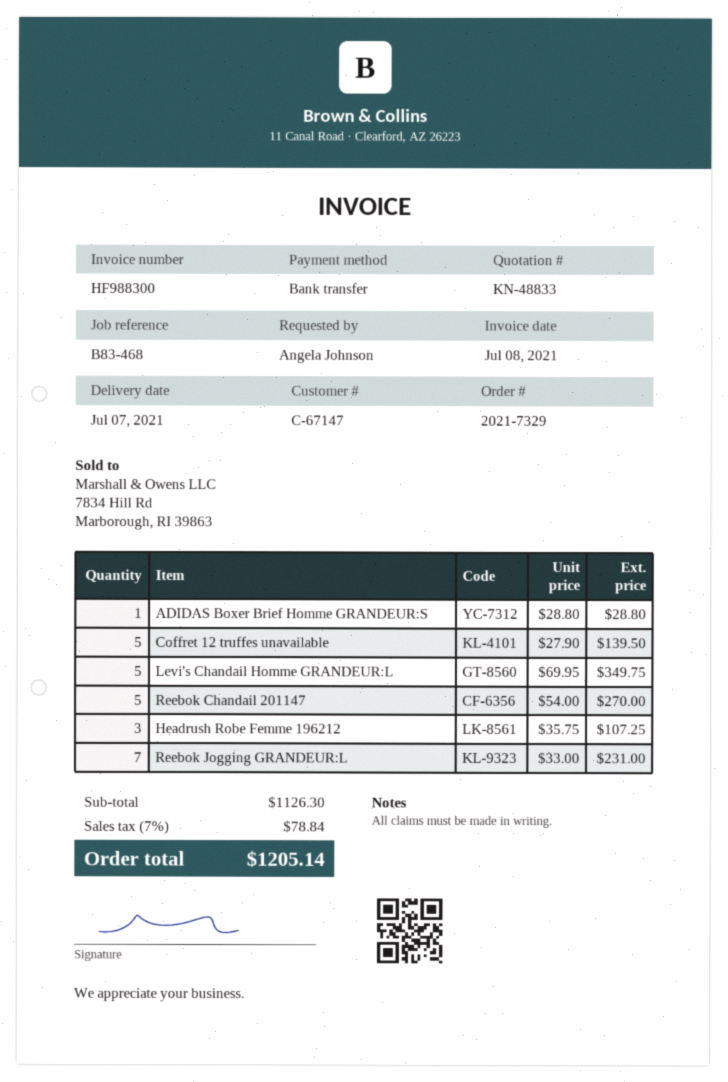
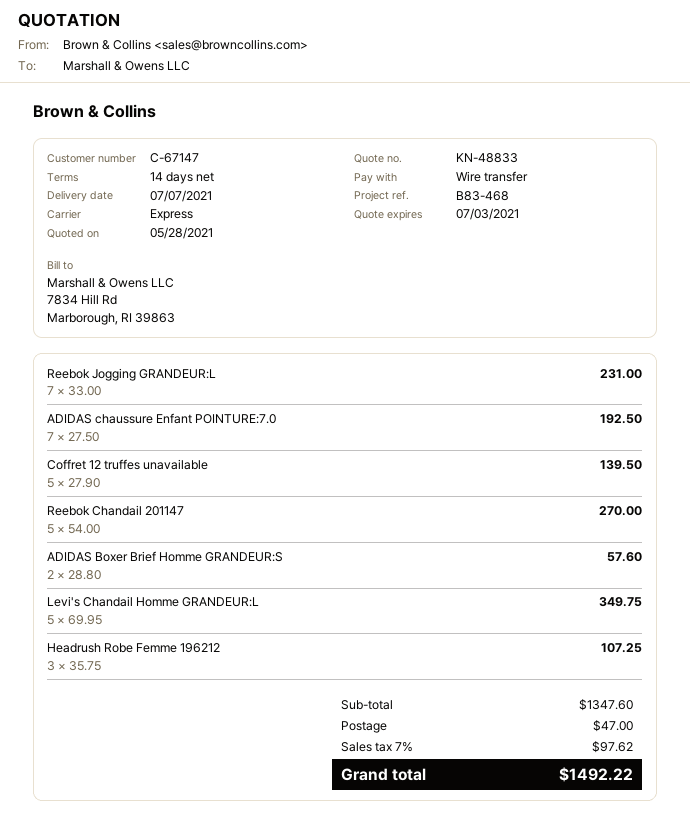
ADIDAS Boxer Brief Homme GRANDEUR:S: 1 x 28.80 = 28.80 -> 2 x 28.80 = 57.60
ADIDAS chaussure Enfant POINTURE:7.0: none -> 7 x 27.50 = 192.50
subtotal: 1126.30 -> 1347.60
shipping: none -> 47.00
tax: 7% = 78.84 -> 7% = 97.62
total: 1205.14 -> 1492.22

